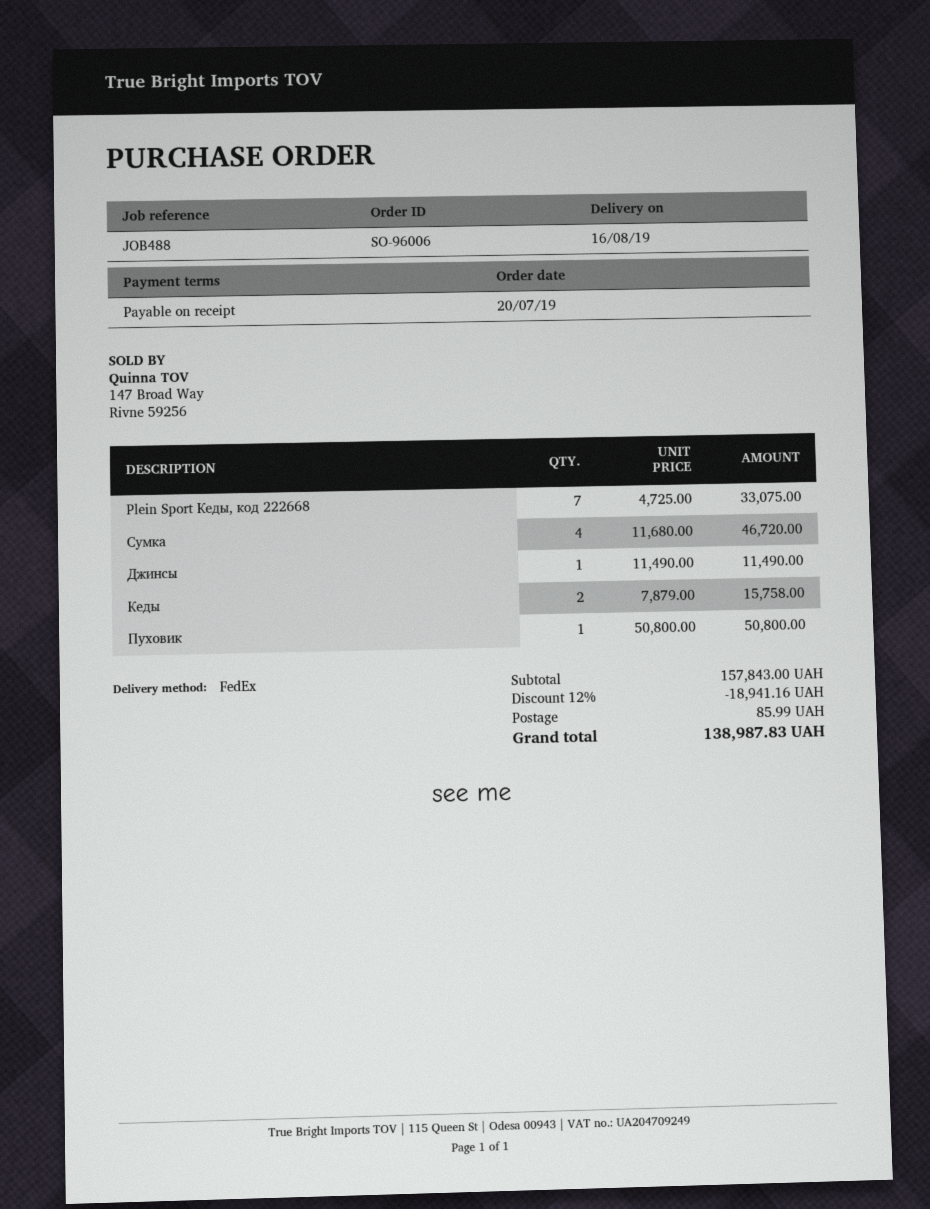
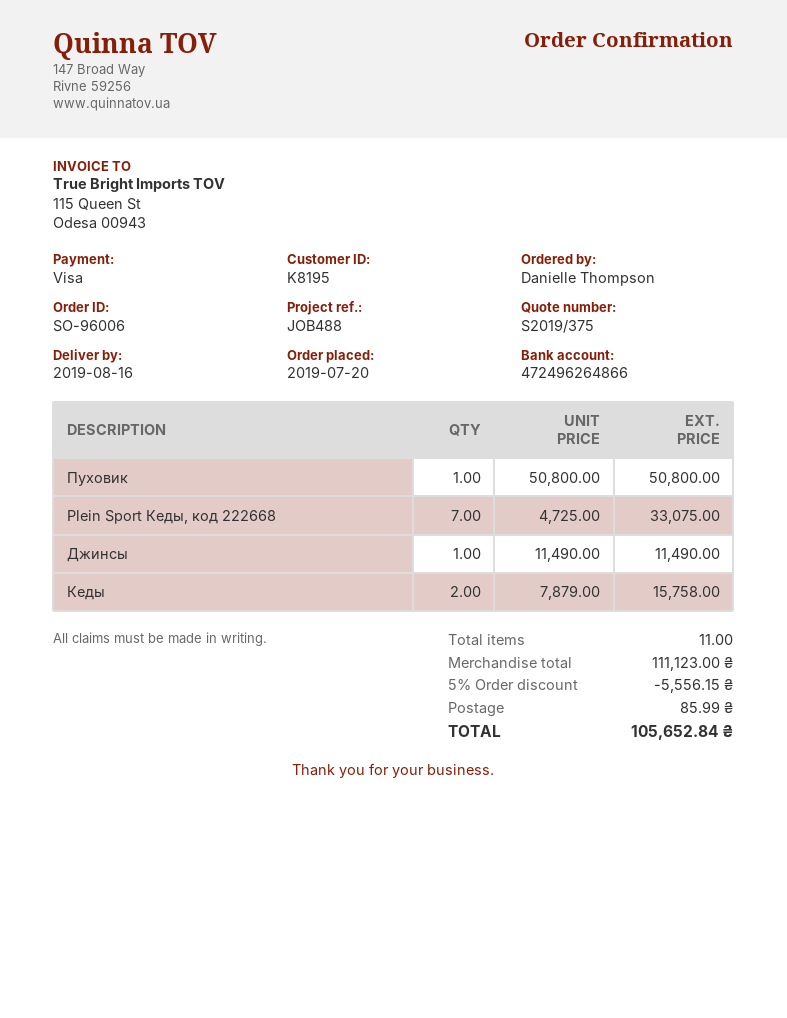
Сумка: 4 x 11680.00 = 46720.00 -> none
subtotal: 157843.00 -> 111123.00
discount: 12% = 18941.16 -> 5% = 5556.15
total: 138987.83 -> 105652.84

